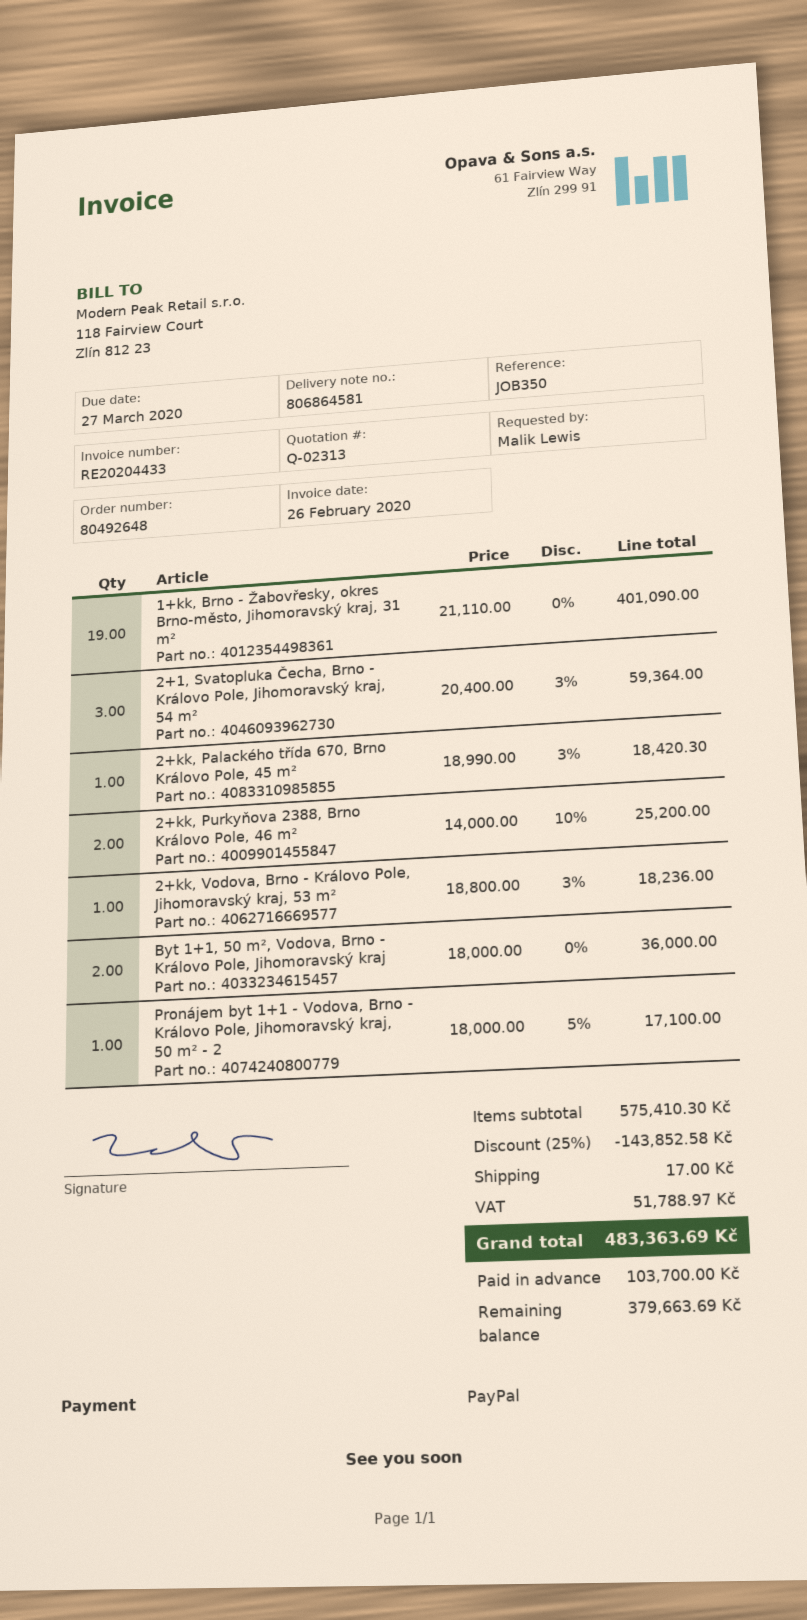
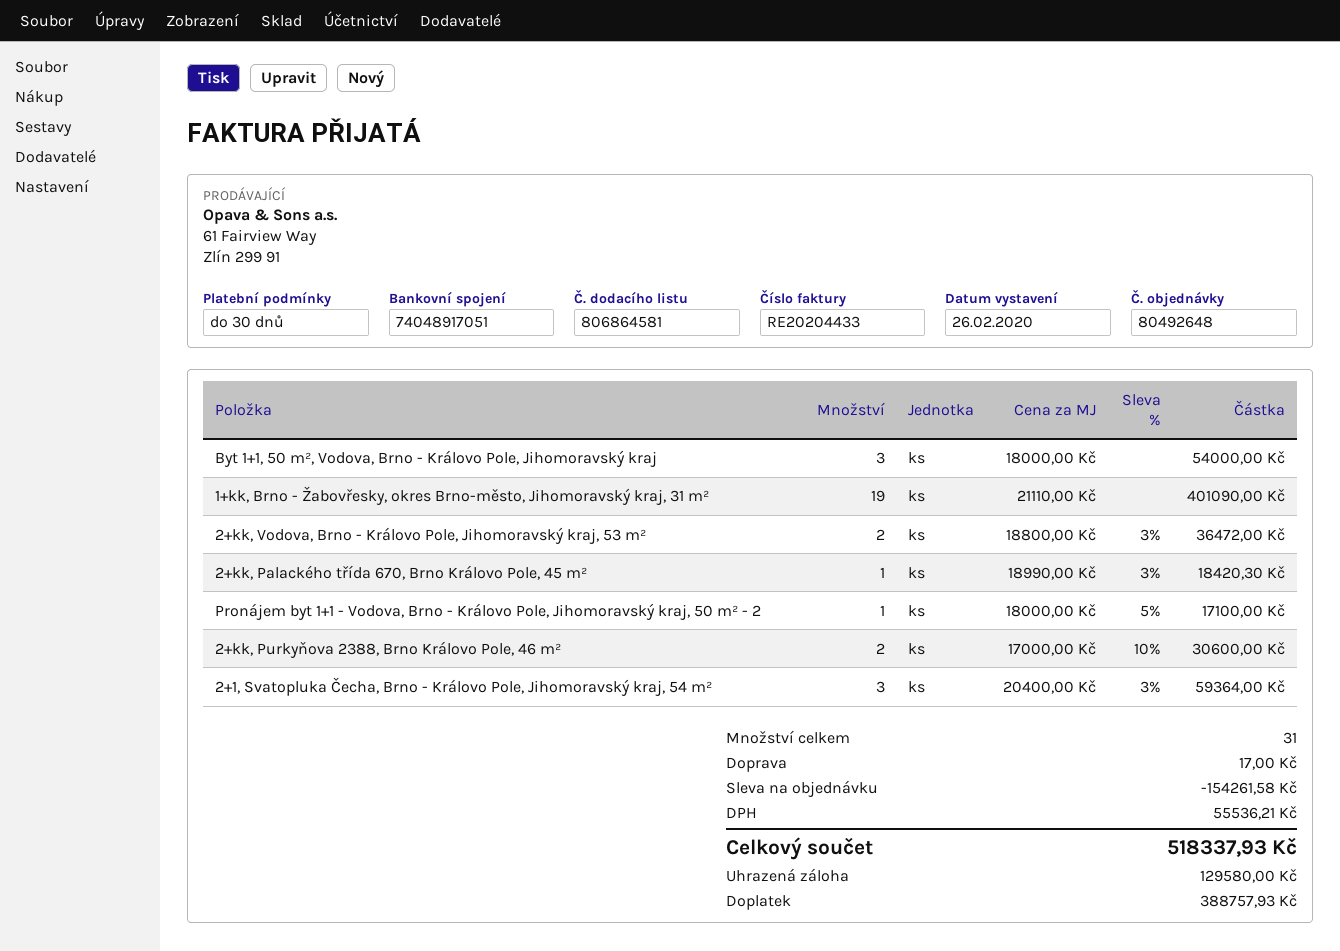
2+kk, Purkyňova 2388, Brno Královo Pole, 46 m²: 2 x 14000.00 - 10% = 25200.00 -> 2 x 17000.00 - 10% = 30600.00
2+kk, Vodova, Brno - Královo Pole, Jihomoravský kraj, 53 m²: 1 x 18800.00 - 3% = 18236.00 -> 2 x 18800.00 - 3% = 36472.00
Byt 1+1, 50 m², Vodova, Brno - Královo Pole, Jihomoravský kraj: 2 x 18000.00 = 36000.00 -> 3 x 18000.00 = 54000.00
discount: 143852.58 -> 154261.58
tax: 51788.97 -> 55536.21
total: 483363.69 -> 518337.93
deposit: 103700.00 -> 129580.00
balance: 379663.69 -> 388757.93

